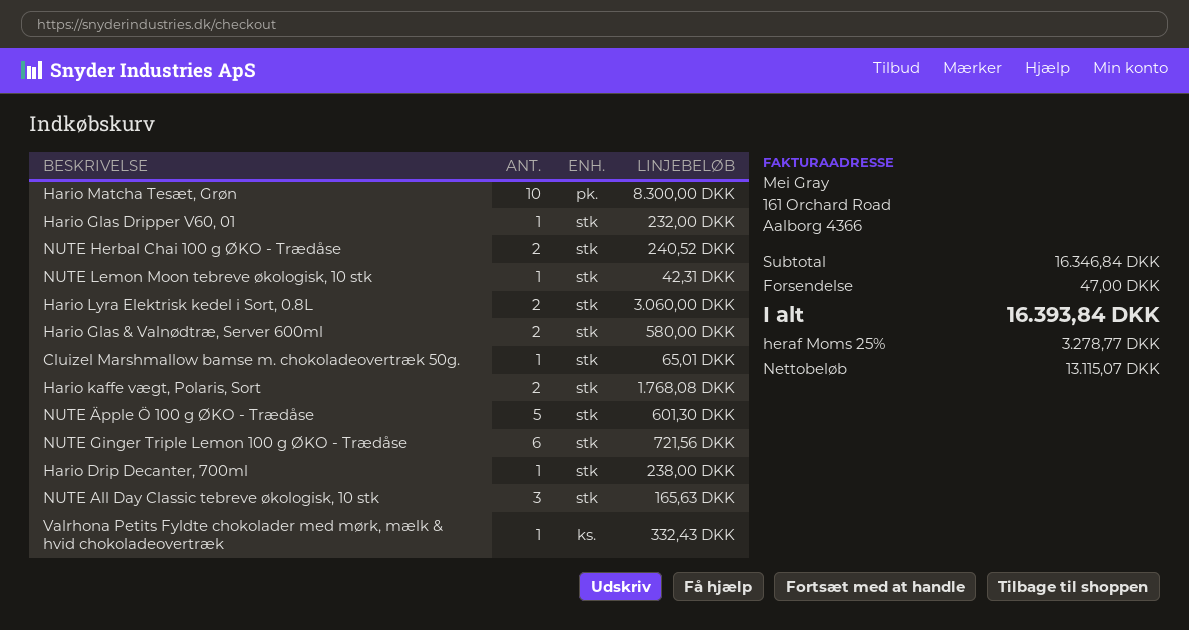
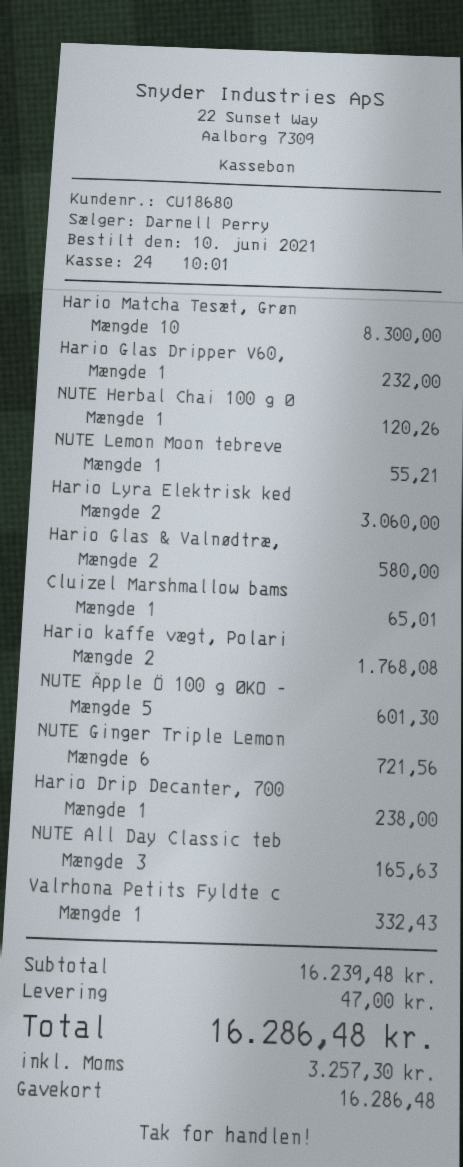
NUTE Herbal Chai 100 g ØKO - Trædåse: 2 for 240.52 -> 1 for 120.26
NUTE Lemon Moon tebreve økologisk, 10 stk: 1 for 42.31 -> 1 for 55.21
subtotal: 16346.84 -> 16239.48
tax: 3278.77 -> 3257.30
total: 16393.84 -> 16286.48

